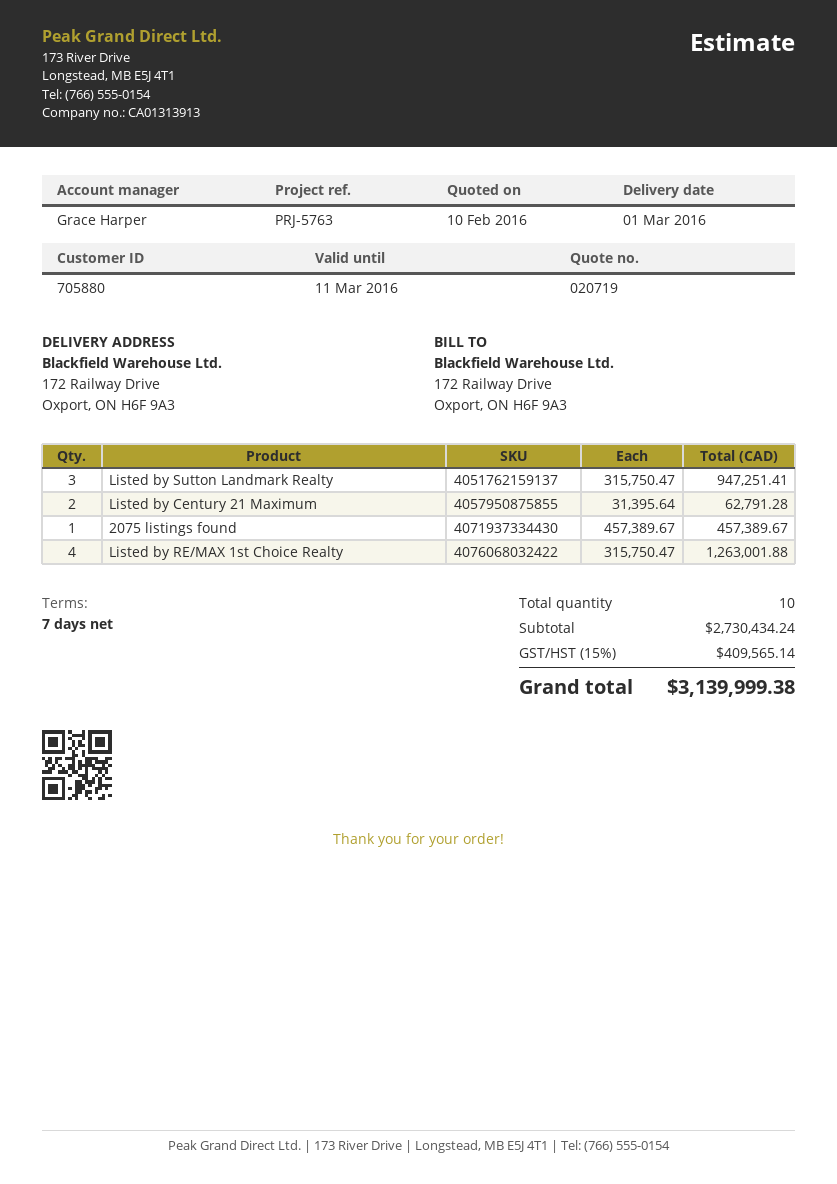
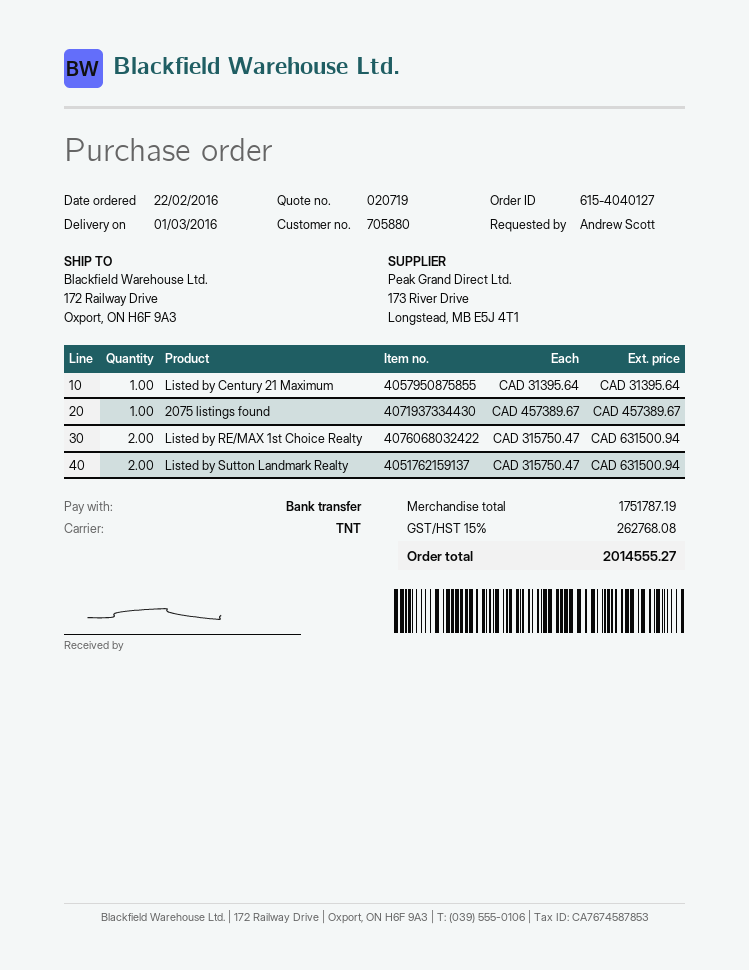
Listed by Sutton Landmark Realty: 3 x 315750.47 = 947251.41 -> 2 x 315750.47 = 631500.94
Listed by Century 21 Maximum: 2 x 31395.64 = 62791.28 -> 1 x 31395.64 = 31395.64
Listed by RE/MAX 1st Choice Realty: 4 x 315750.47 = 1263001.88 -> 2 x 315750.47 = 631500.94
subtotal: 2730434.24 -> 1751787.19
tax: 15% = 409565.14 -> 15% = 262768.08
total: 3139999.38 -> 2014555.27

